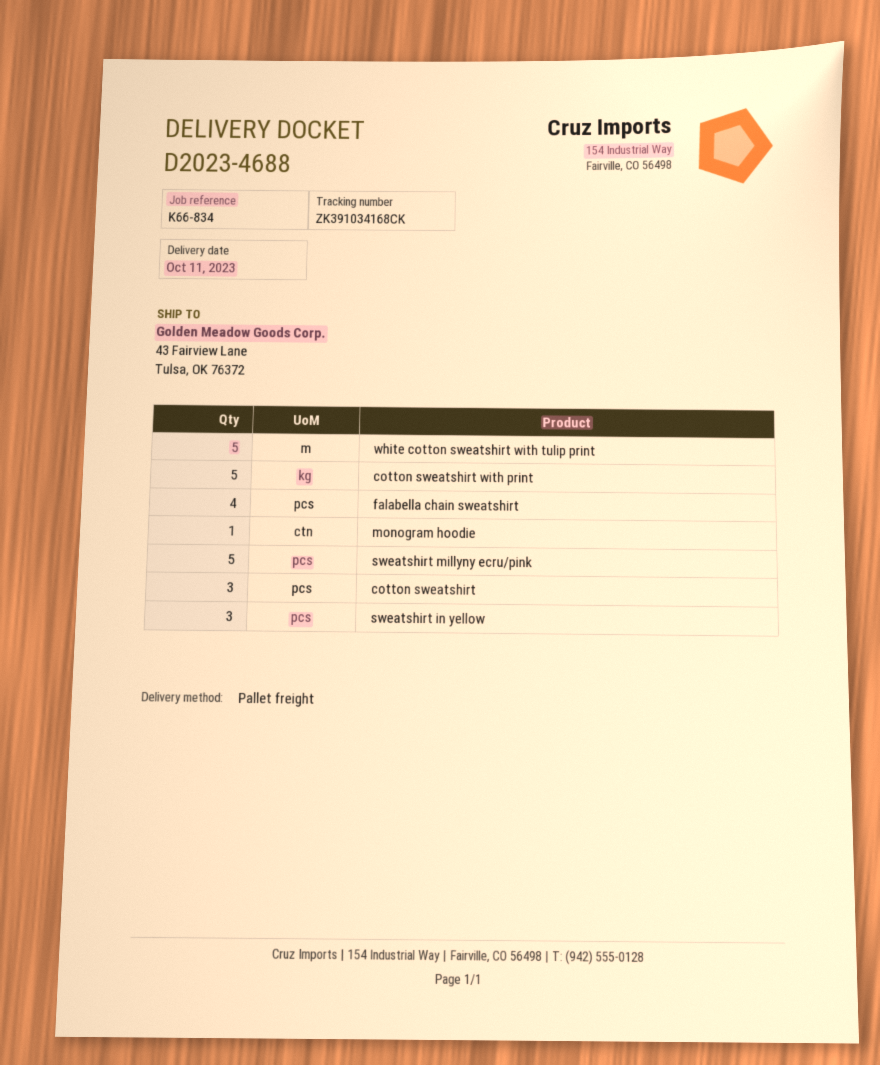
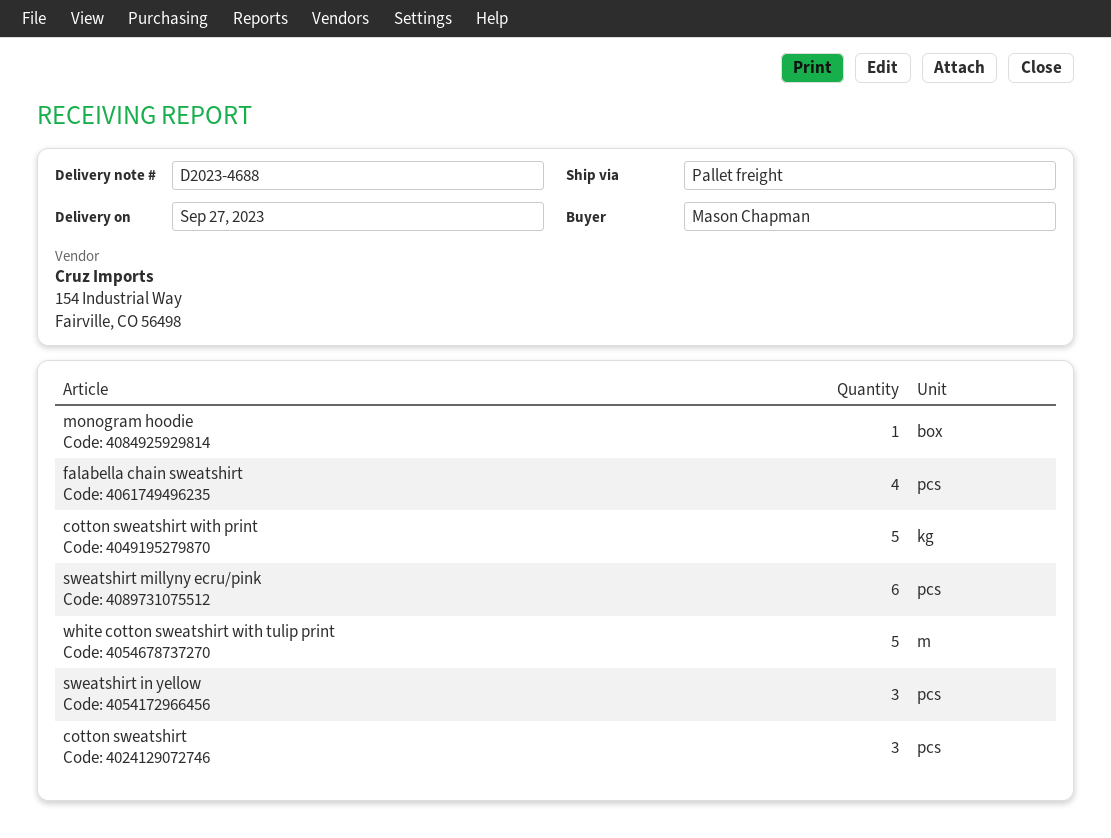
delivery date: 2023-10-11 -> 2023-09-27
sweatshirt millyny ecru/pink: 5 -> 6

